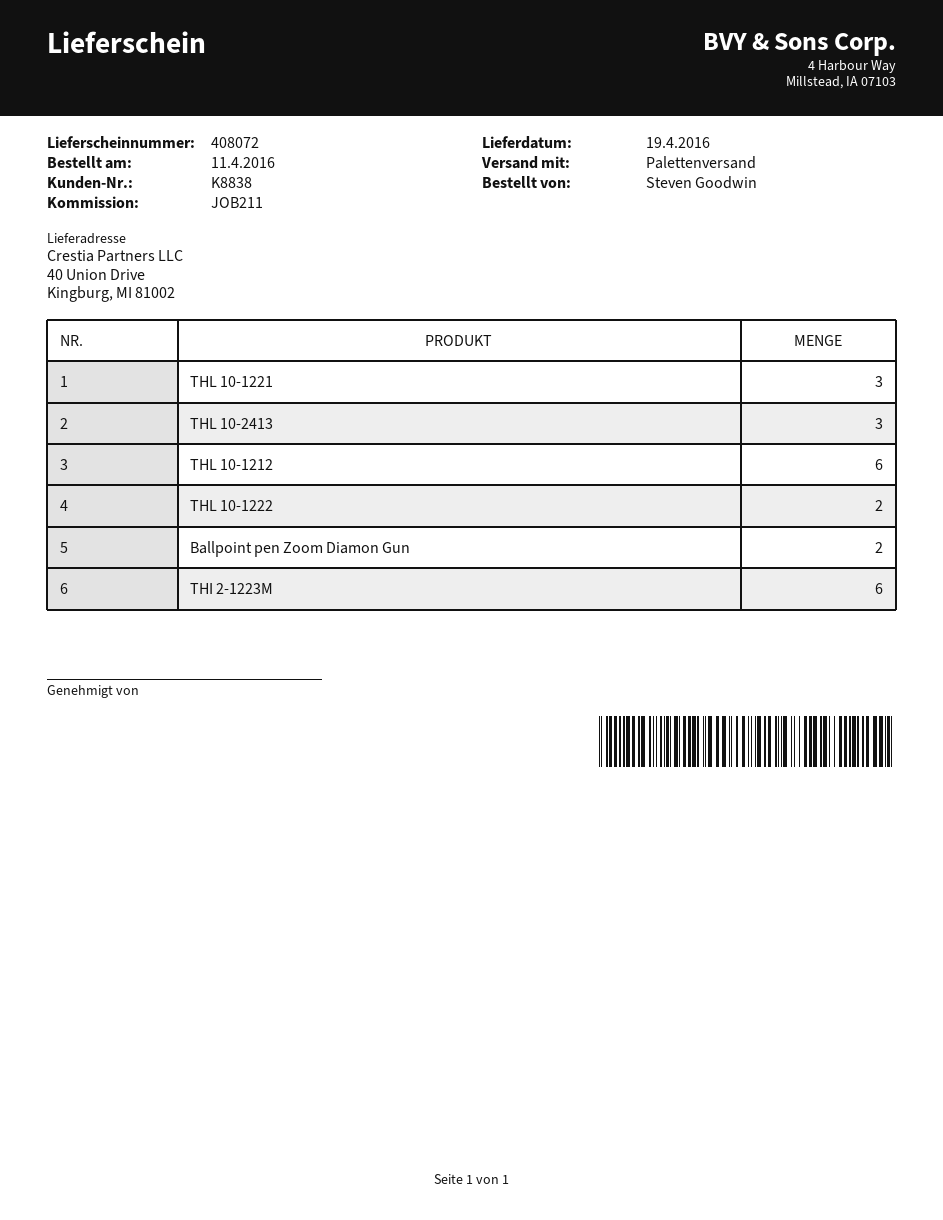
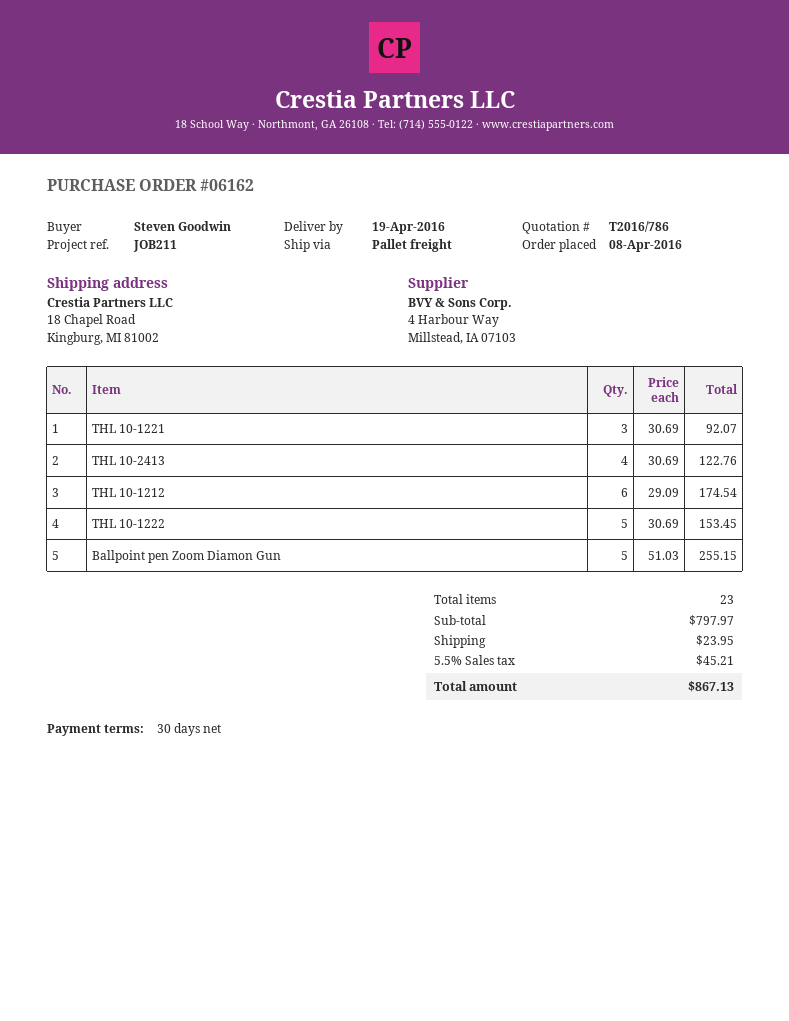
order date: 2016-04-11 -> 2016-04-08
ship to: 40 Union Drive, Kingburg, MI 81002 -> 18 Chapel Road, Kingburg, MI 81002
THL 10-2413: 3 -> 4
THL 10-1222: 2 -> 5
Ballpoint pen Zoom Diamon Gun: 2 -> 5
THI 2-1223M: 6 -> none

